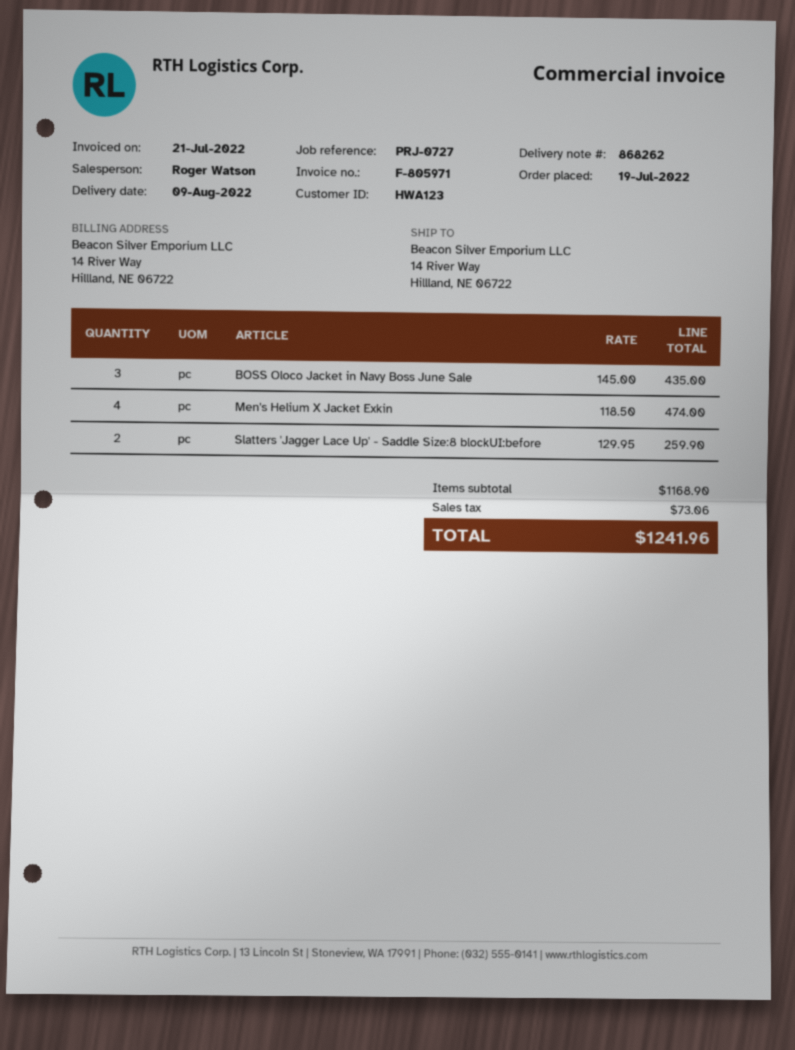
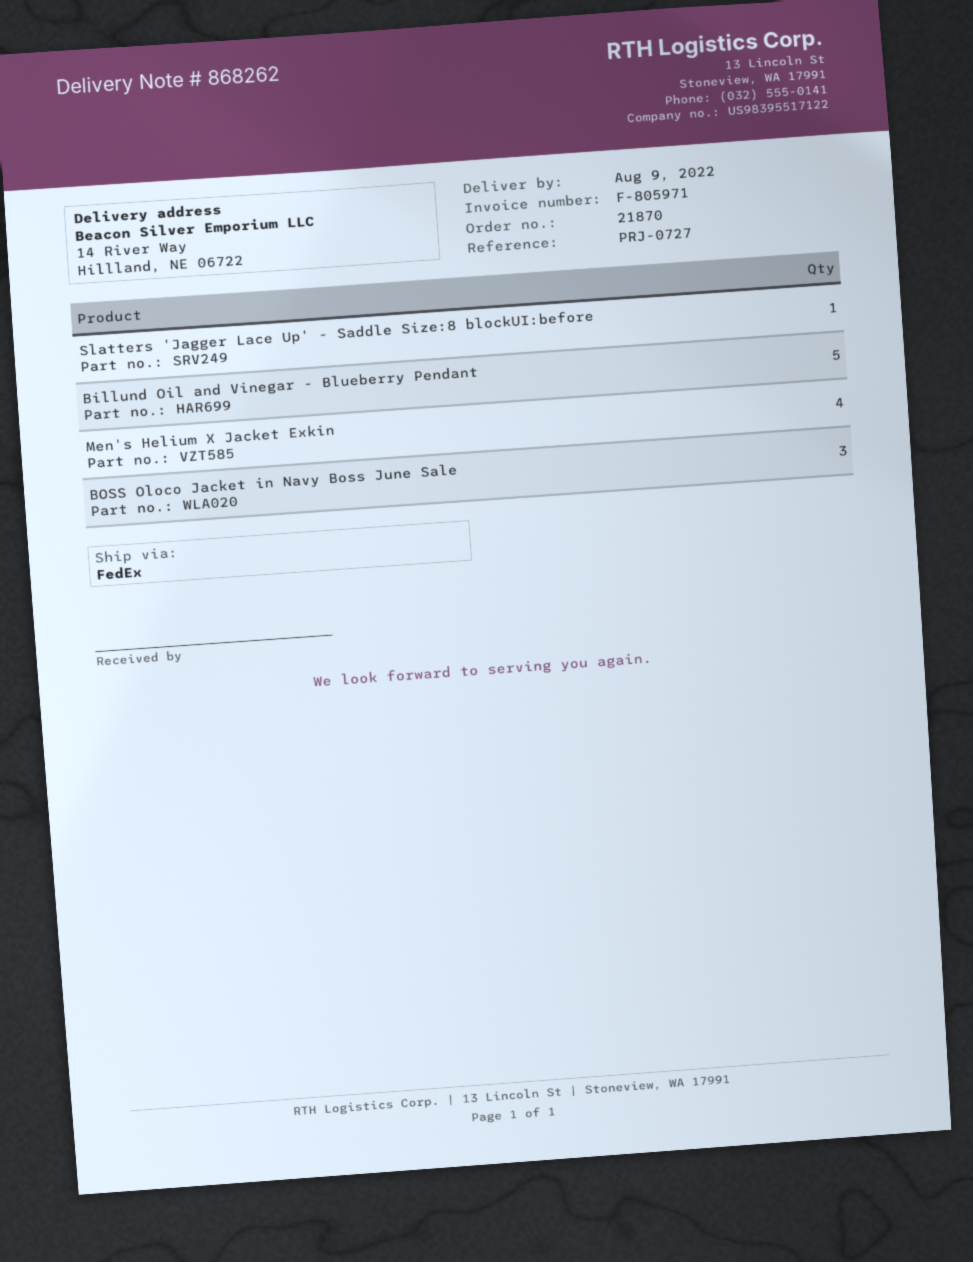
Slatters 'Jagger Lace Up' - Saddle Size:8 blockUI:before: 2 -> 1
Billund Oil and Vinegar - Blueberry Pendant: none -> 5

